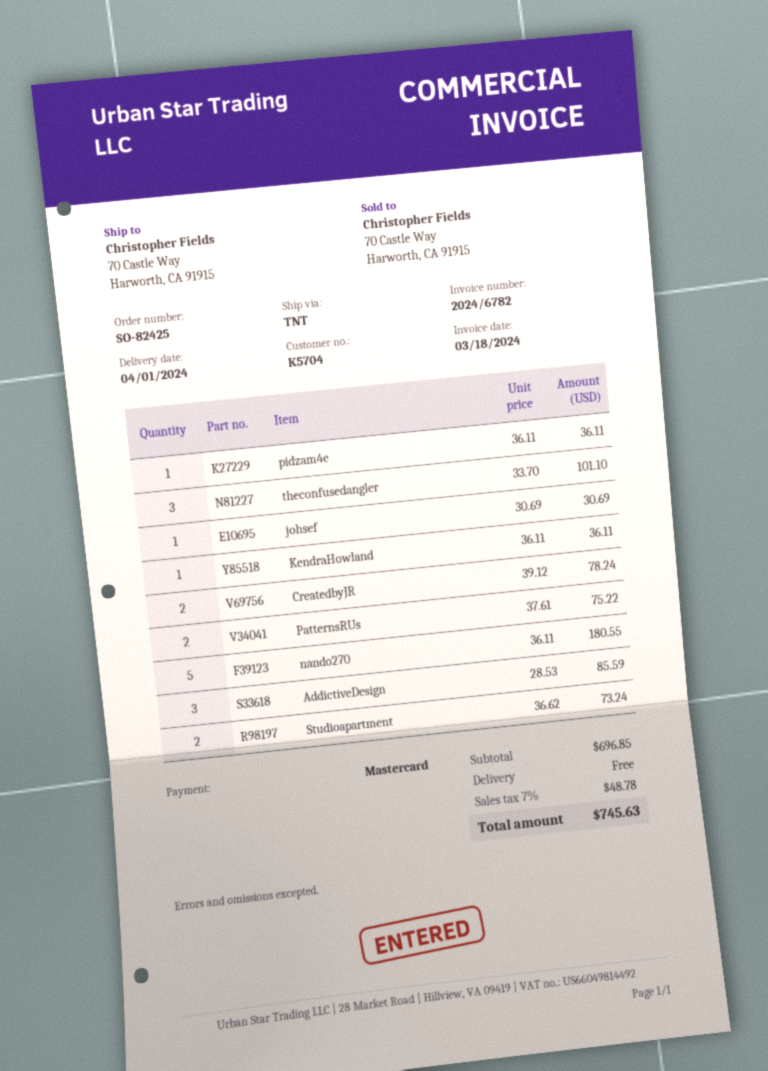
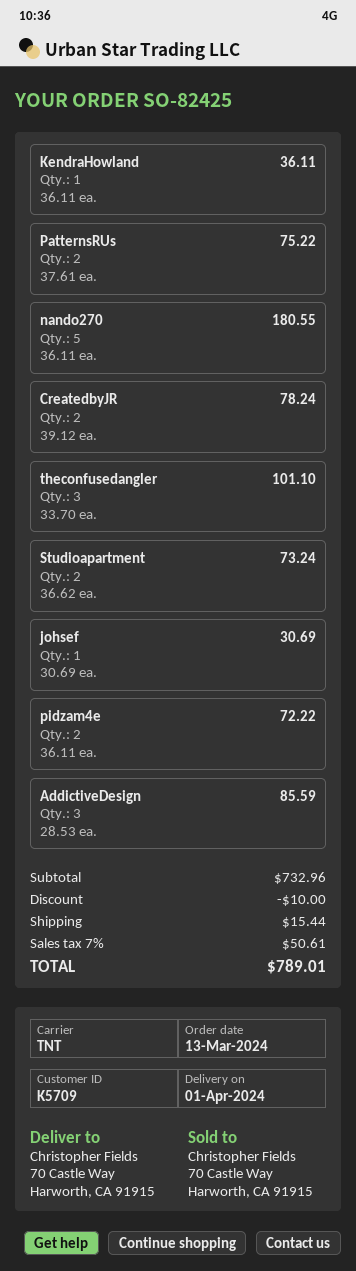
customer number: K5704 -> K5709
pidzam4e: 1 x 36.11 = 36.11 -> 2 x 36.11 = 72.22
subtotal: 696.85 -> 732.96
discount: none -> 10.00
shipping: 0.00 -> 15.44
tax: 7% = 48.78 -> 7% = 50.61
total: 745.63 -> 789.01

